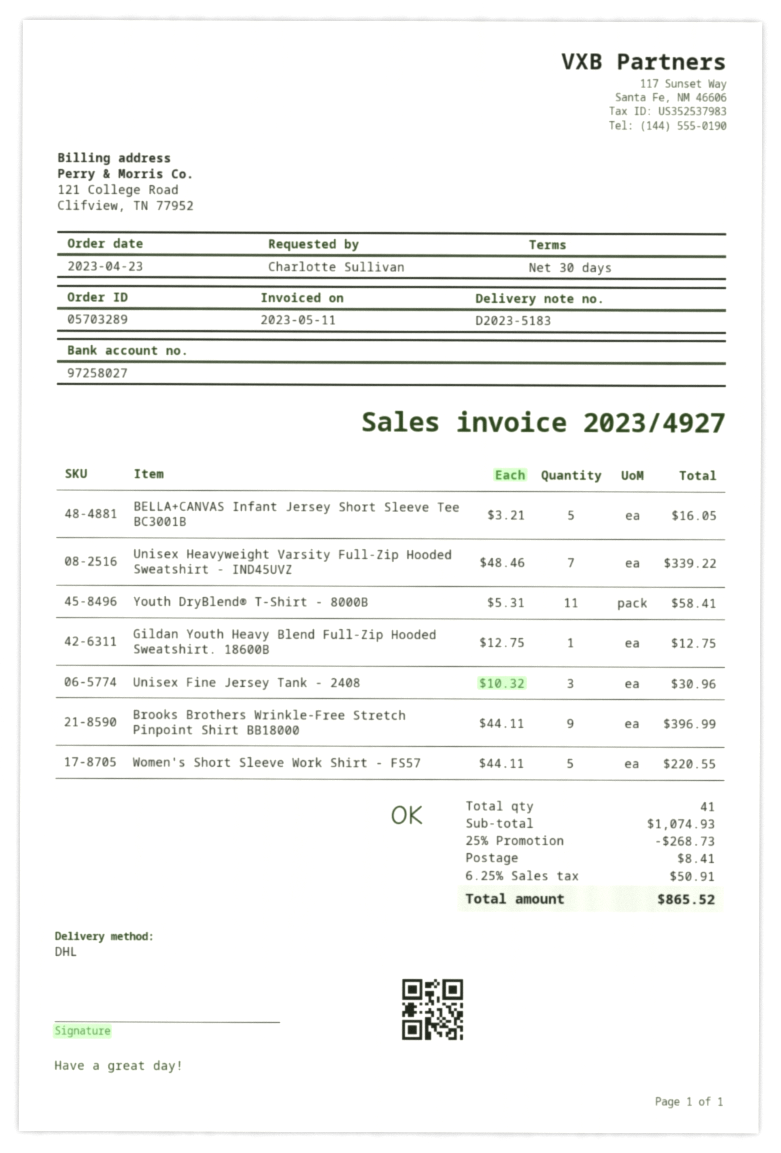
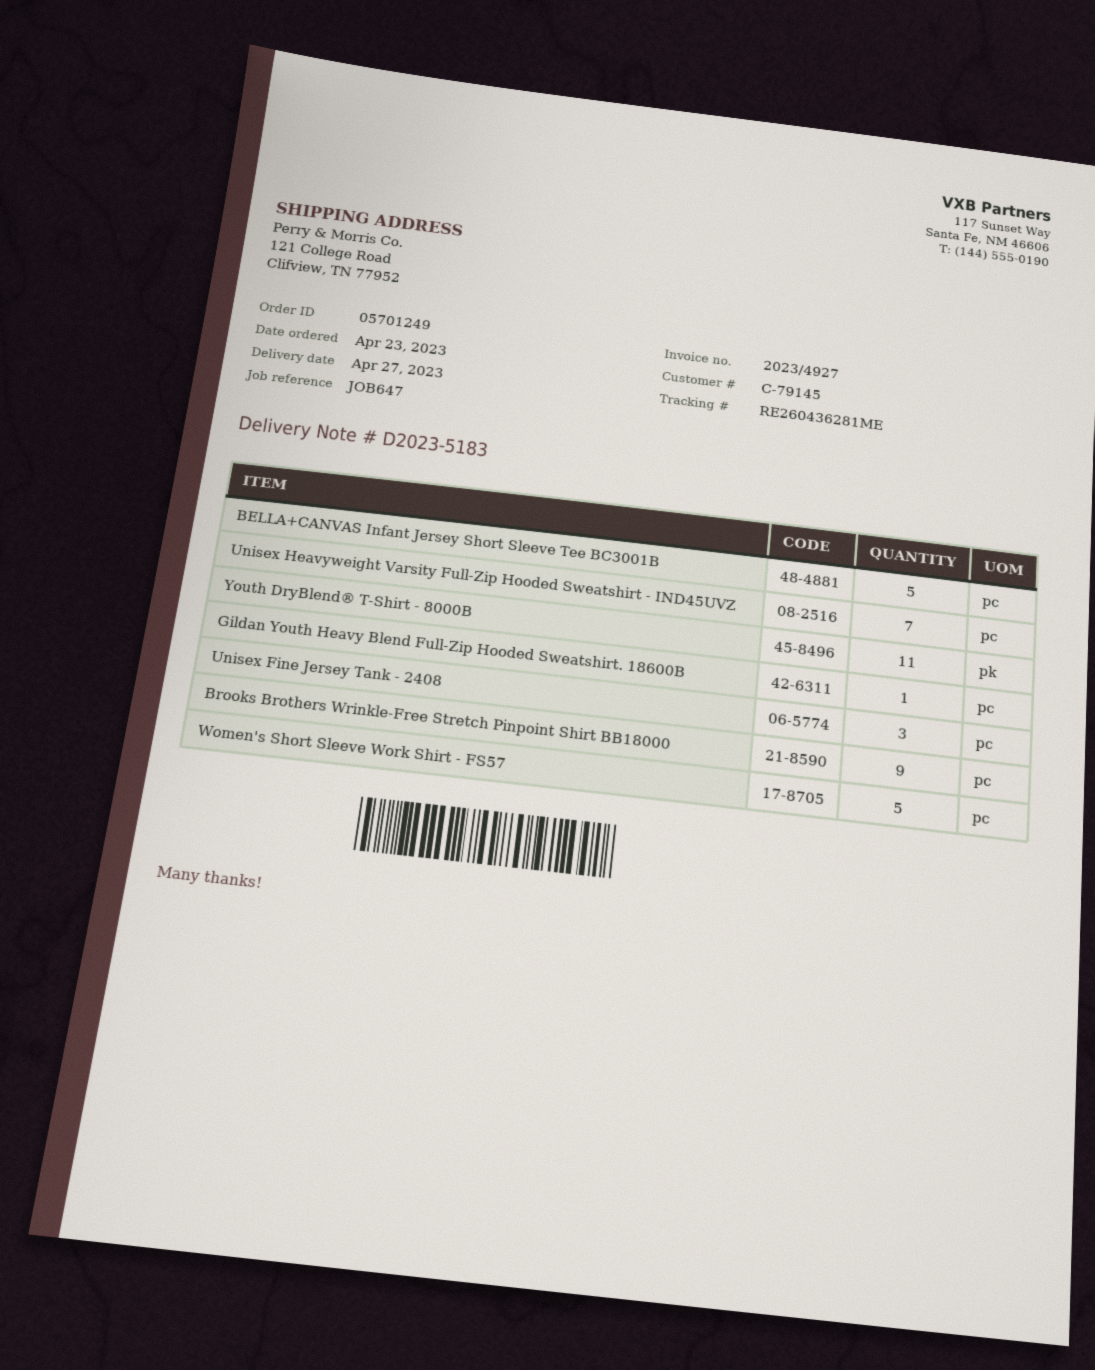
order number: 05703289 -> 05701249

